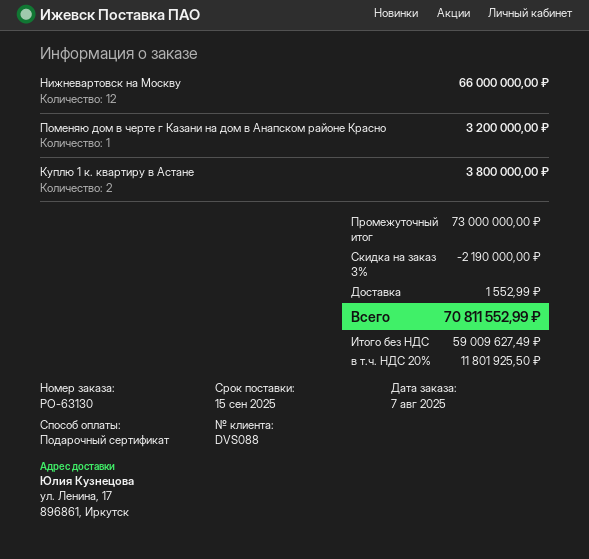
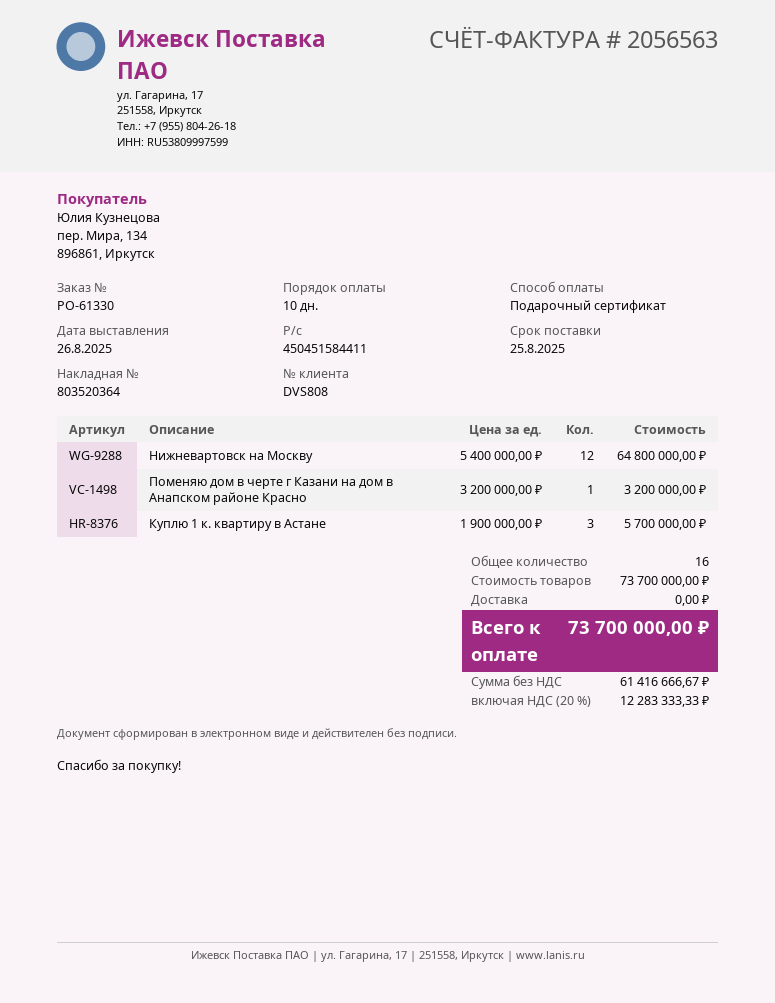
order number: PO-63130 -> PO-61330
delivery date: 2025-09-15 -> 2025-08-25
customer number: DVS088 -> DVS808
Нижневартовск на Москву: 12 for 66000000.00 -> 12 for 64800000.00
Куплю 1 к. квартиру в Астане: 2 for 3800000.00 -> 3 for 5700000.00
subtotal: 73000000.00 -> 73700000.00
discount: 3% = 2190000.00 -> none
shipping: 1552.99 -> 0.00
net: 59009627.49 -> 61416666.67
tax: 20% = 11801925.50 -> 20% = 12283333.33
total: 70811552.99 -> 73700000.00

